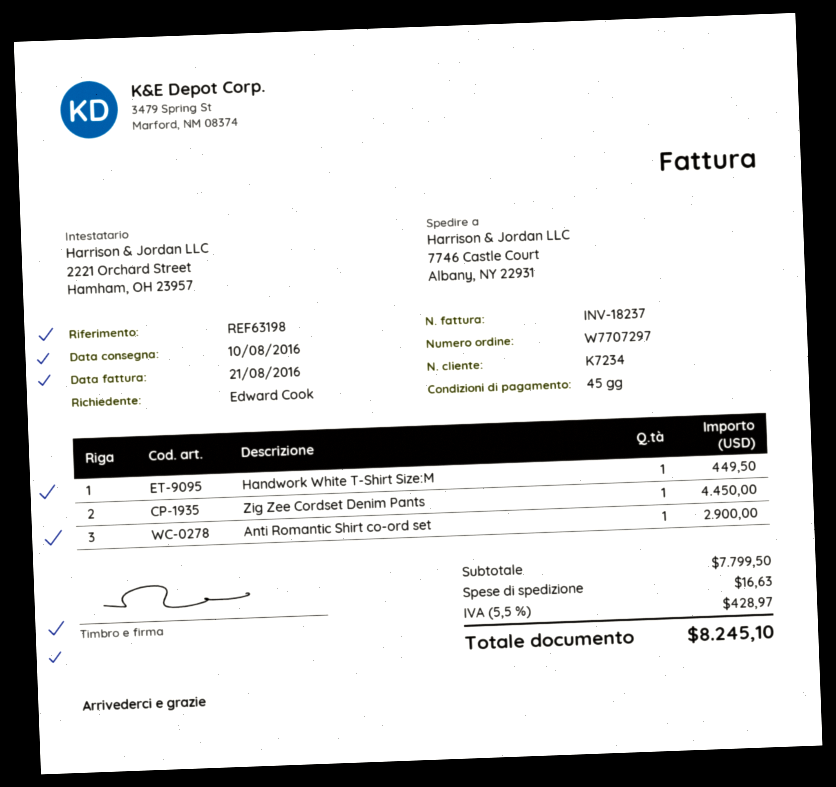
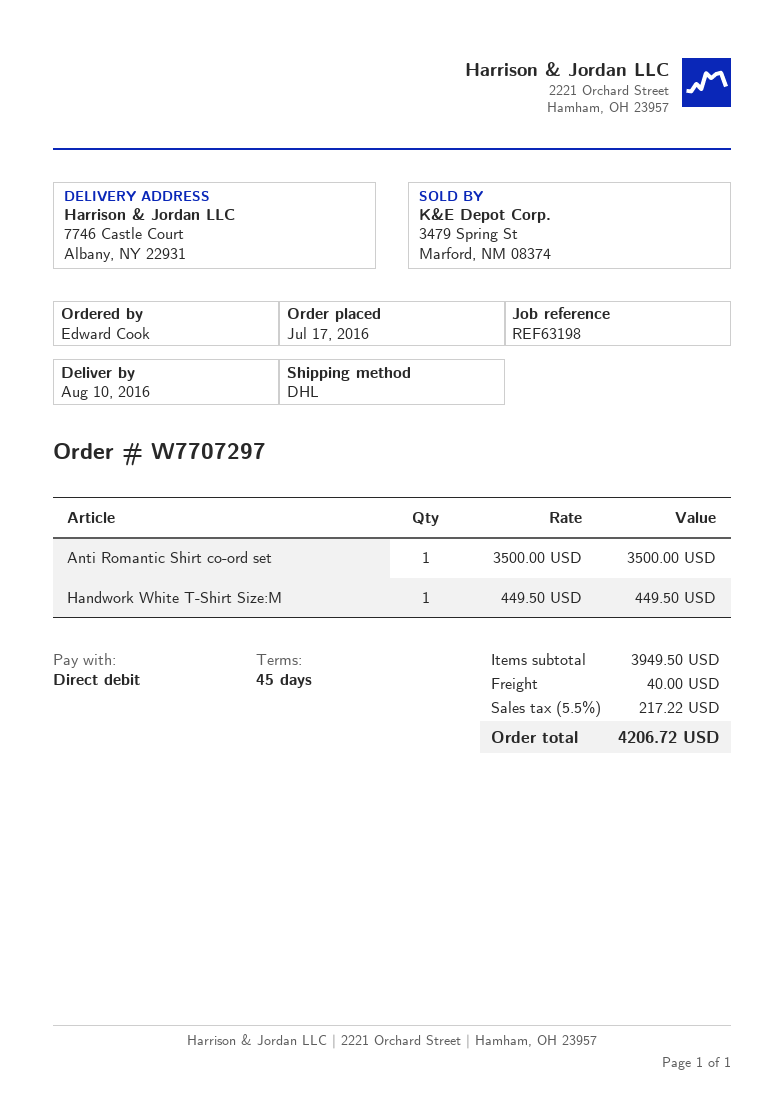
Zig Zee Cordset Denim Pants: 1 for 4450.00 -> none
Anti Romantic Shirt co-ord set: 1 for 2900.00 -> 1 for 3500.00
subtotal: 7799.50 -> 3949.50
shipping: 16.63 -> 40.00
tax: 5.5% = 428.97 -> 5.5% = 217.22
total: 8245.10 -> 4206.72

